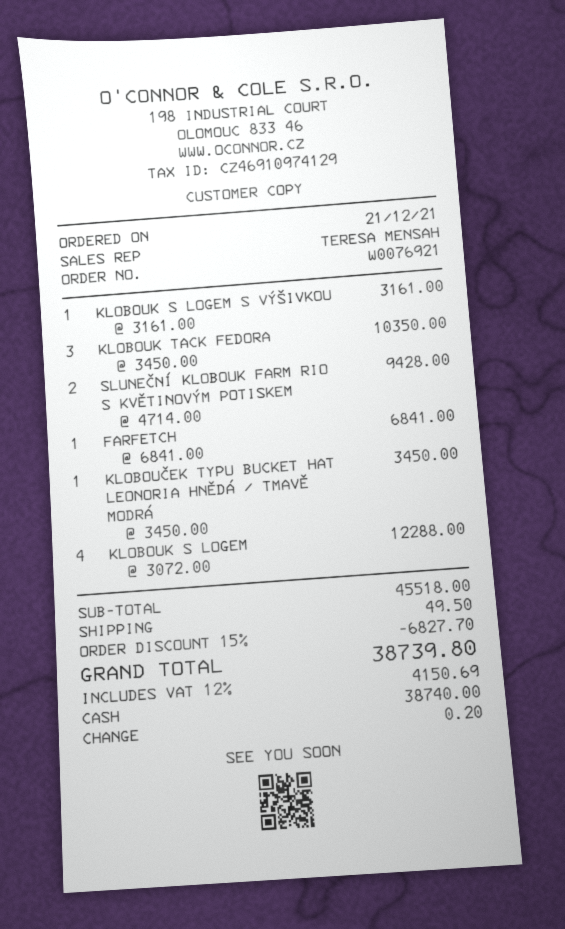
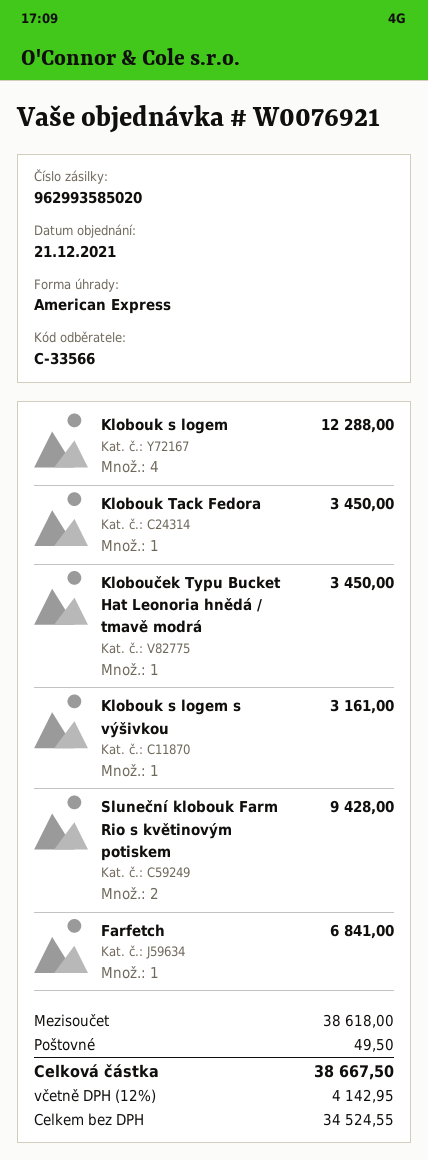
payment method: cash -> American Express
KLOBOUK TACK FEDORA: 3 for 10350.00 -> 1 for 3450.00
subtotal: 45518.00 -> 38618.00
discount: 15% = 6827.70 -> none
tax: 12% = 4150.69 -> 12% = 4142.95
total: 38739.80 -> 38667.50

